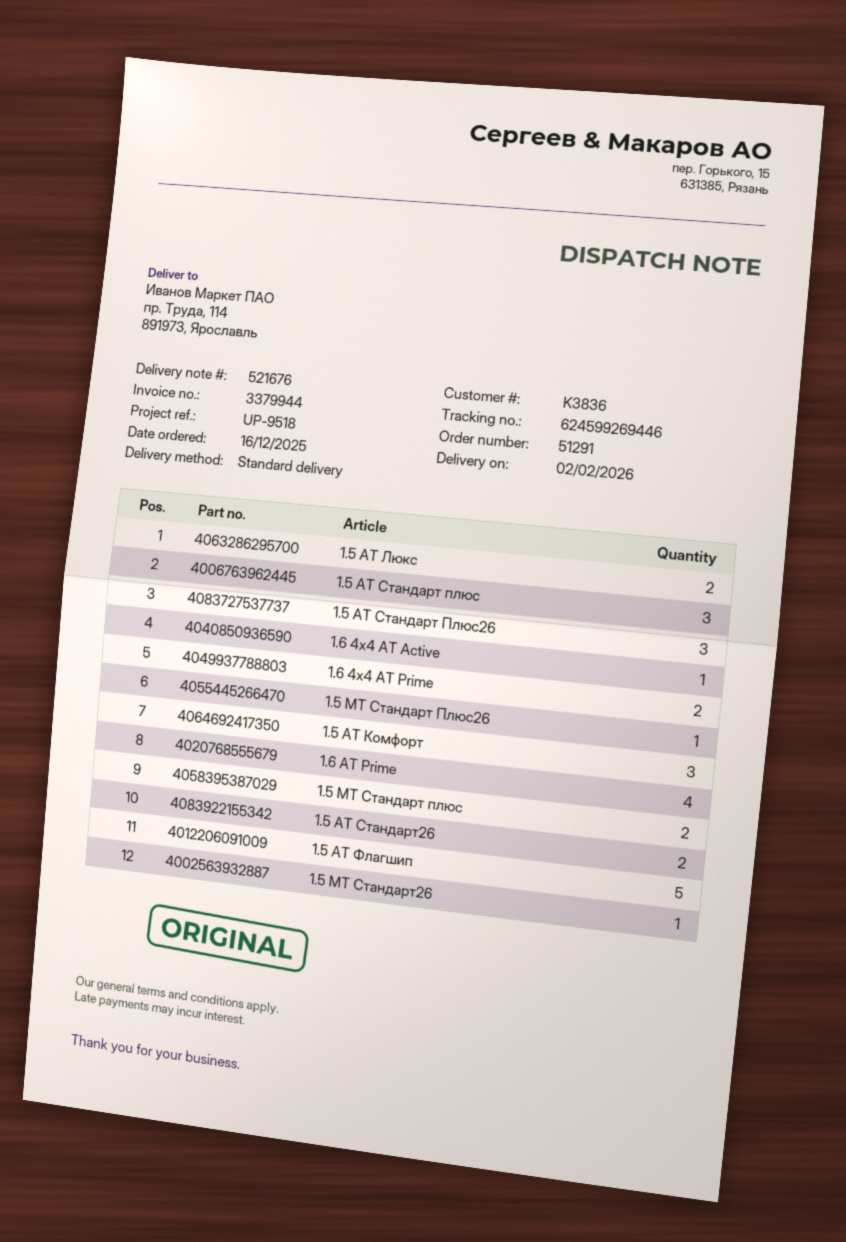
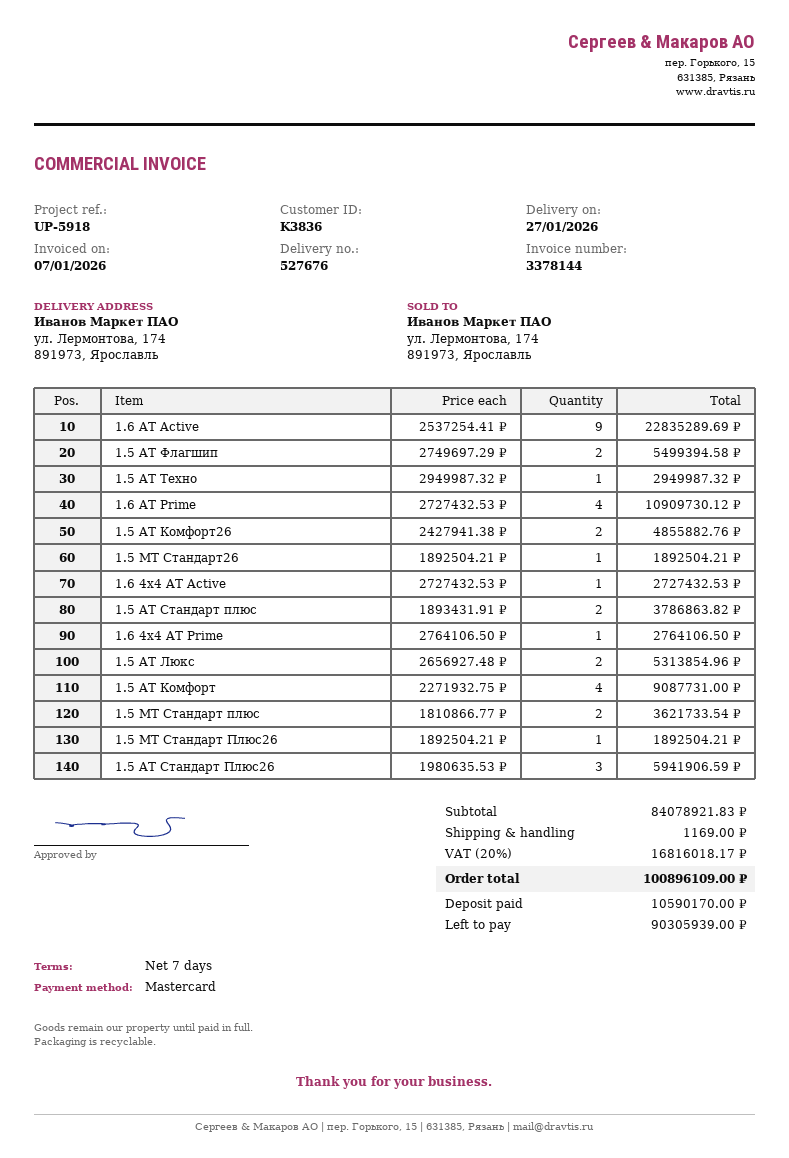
delivery note number: 521676 -> 527676
delivery date: 2026-02-02 -> 2026-01-27
invoice number: 3379944 -> 3378144
reference: UP-9518 -> UP-5918
ship to: пр. Труда, 114, 891973, Ярославль -> ул. Лермонтова, 174, 891973, Ярославль
1.5 AT Стандарт плюс: 3 -> 2
1.6 4x4 AT Prime: 2 -> 1
1.5 AT Комфорт: 3 -> 4
1.5 AT Стандарт26: 2 -> none
1.5 AT Флагшип: 5 -> 2
1.6 AT Active: none -> 9
1.5 AT Техно: none -> 1
1.5 AT Комфорт26: none -> 2

